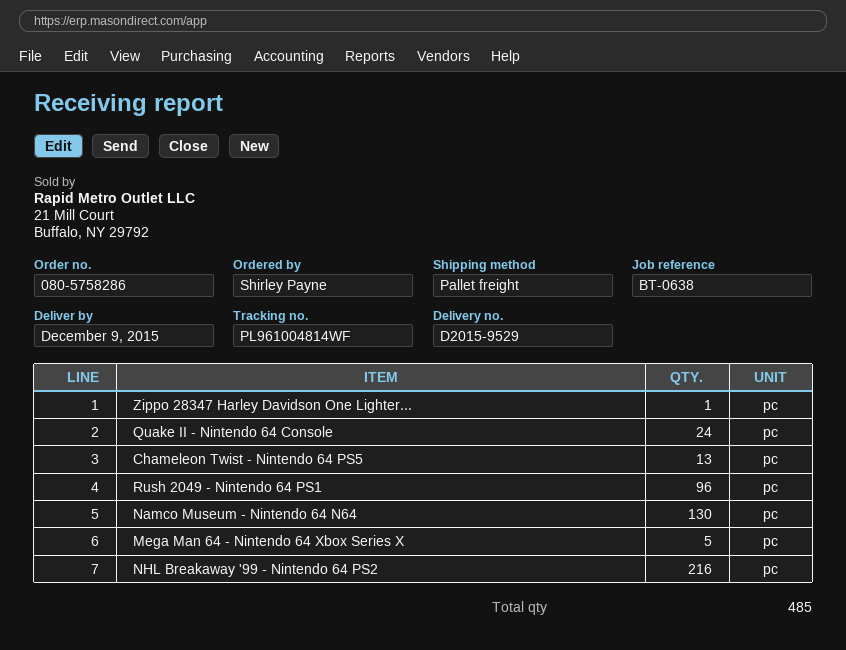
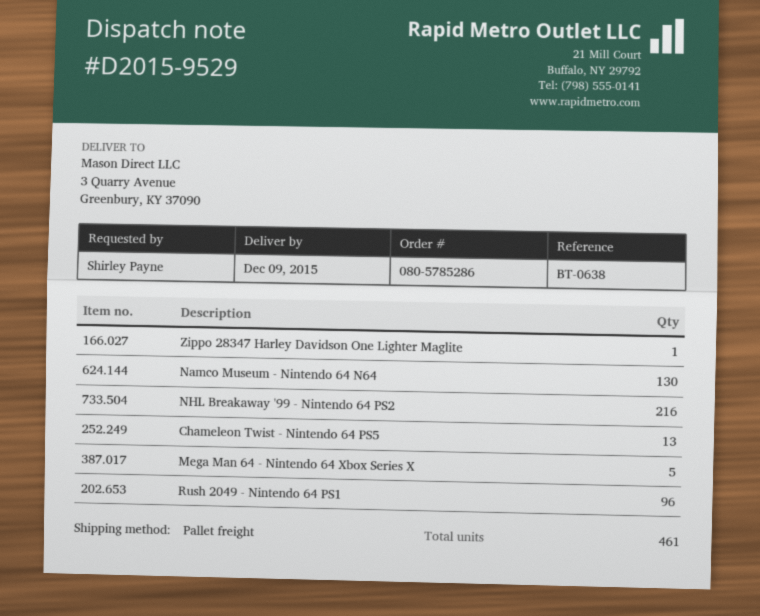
order number: 080-5758286 -> 080-5785286
Quake II - Nintendo 64 Console: 24 -> none
total quantity: 485 -> 461

